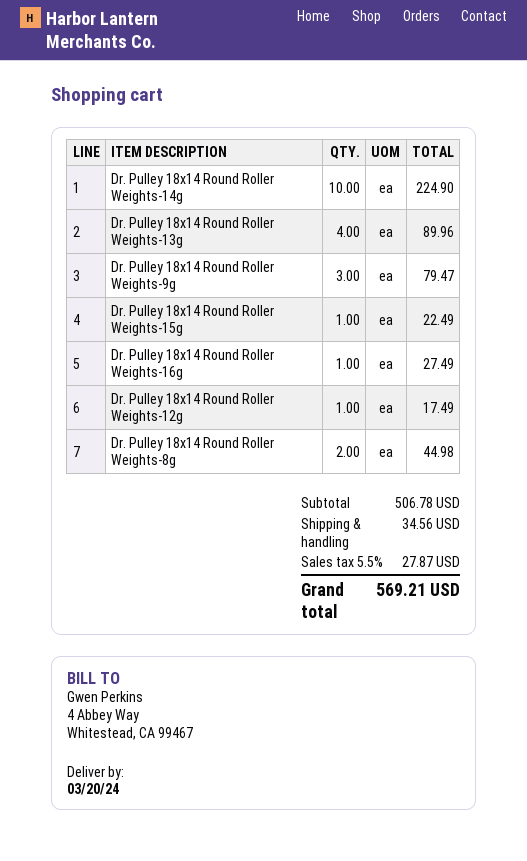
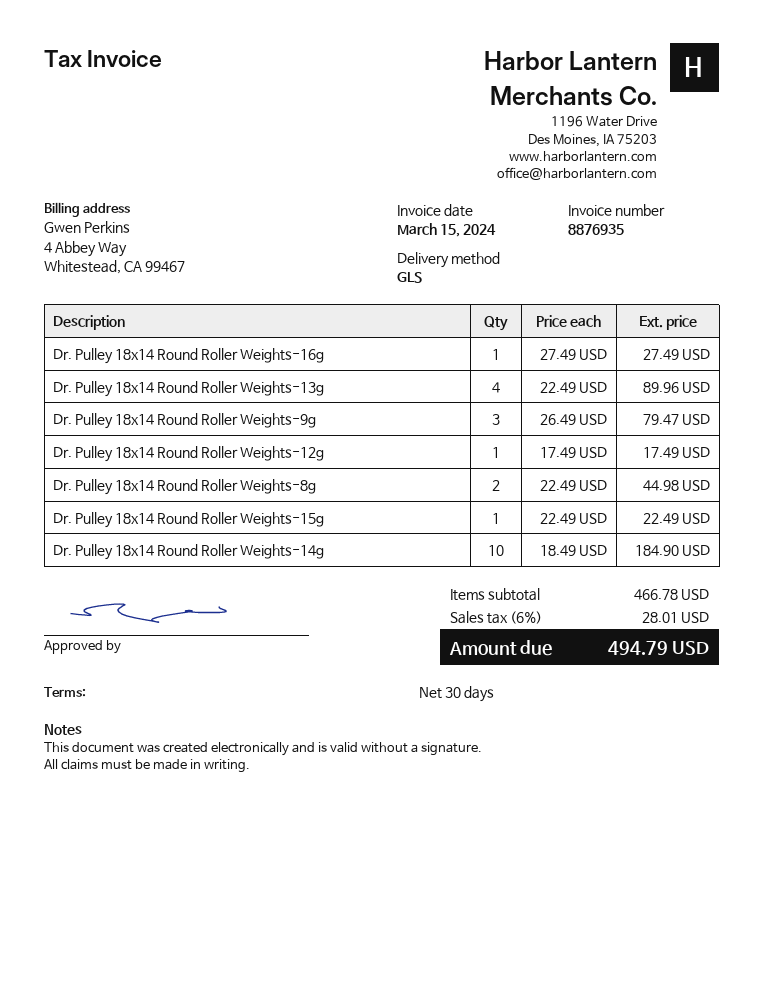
Dr. Pulley 18x14 Round Roller Weights-14g: 10 for 224.90 -> 10 for 184.90
subtotal: 506.78 -> 466.78
shipping: 34.56 -> none
tax: 5.5% = 27.87 -> 6% = 28.01
total: 569.21 -> 494.79

